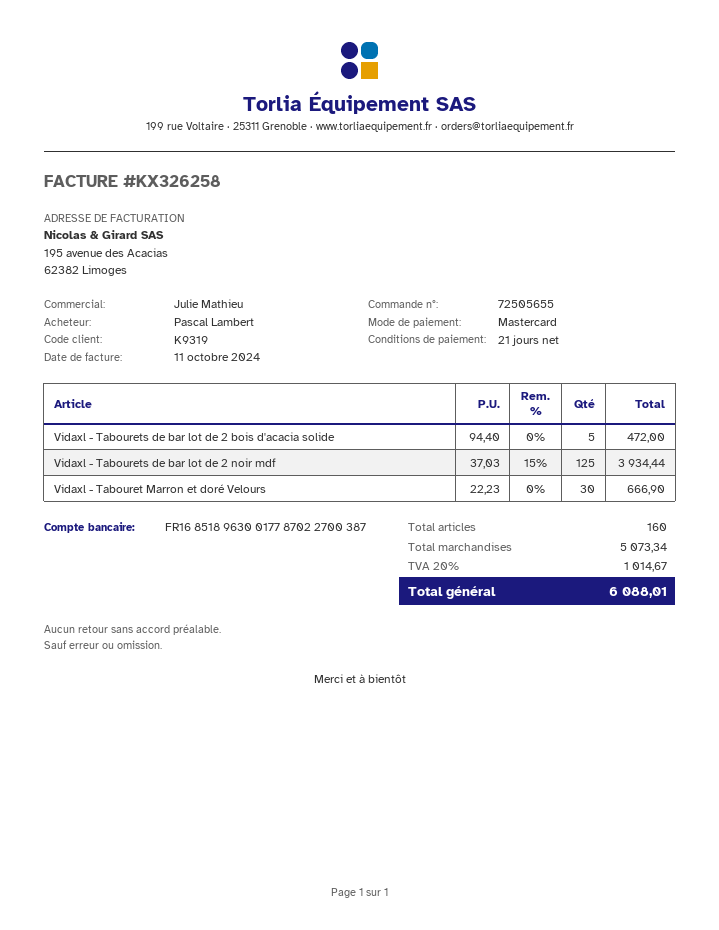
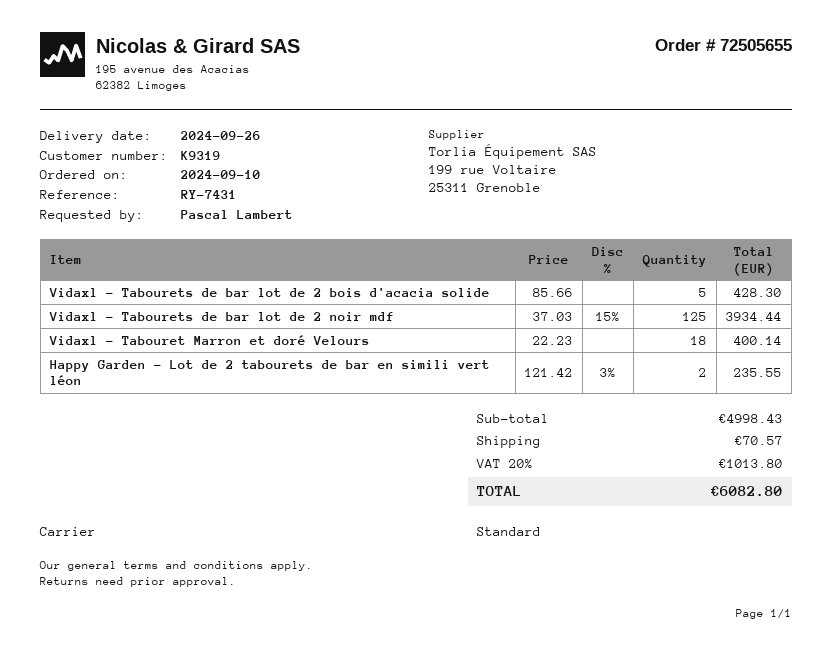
Vidaxl - Tabourets de bar lot de 2 bois d'acacia solide: 5 x 94.40 = 472.00 -> 5 x 85.66 = 428.30
Vidaxl - Tabouret Marron et doré Velours: 30 x 22.23 = 666.90 -> 18 x 22.23 = 400.14
Happy Garden - Lot de 2 tabourets de bar en simili vert léon: none -> 2 x 121.42 - 3% = 235.55
subtotal: 5073.34 -> 4998.43
shipping: none -> 70.57
tax: 20% = 1014.67 -> 20% = 1013.80
total: 6088.01 -> 6082.80

